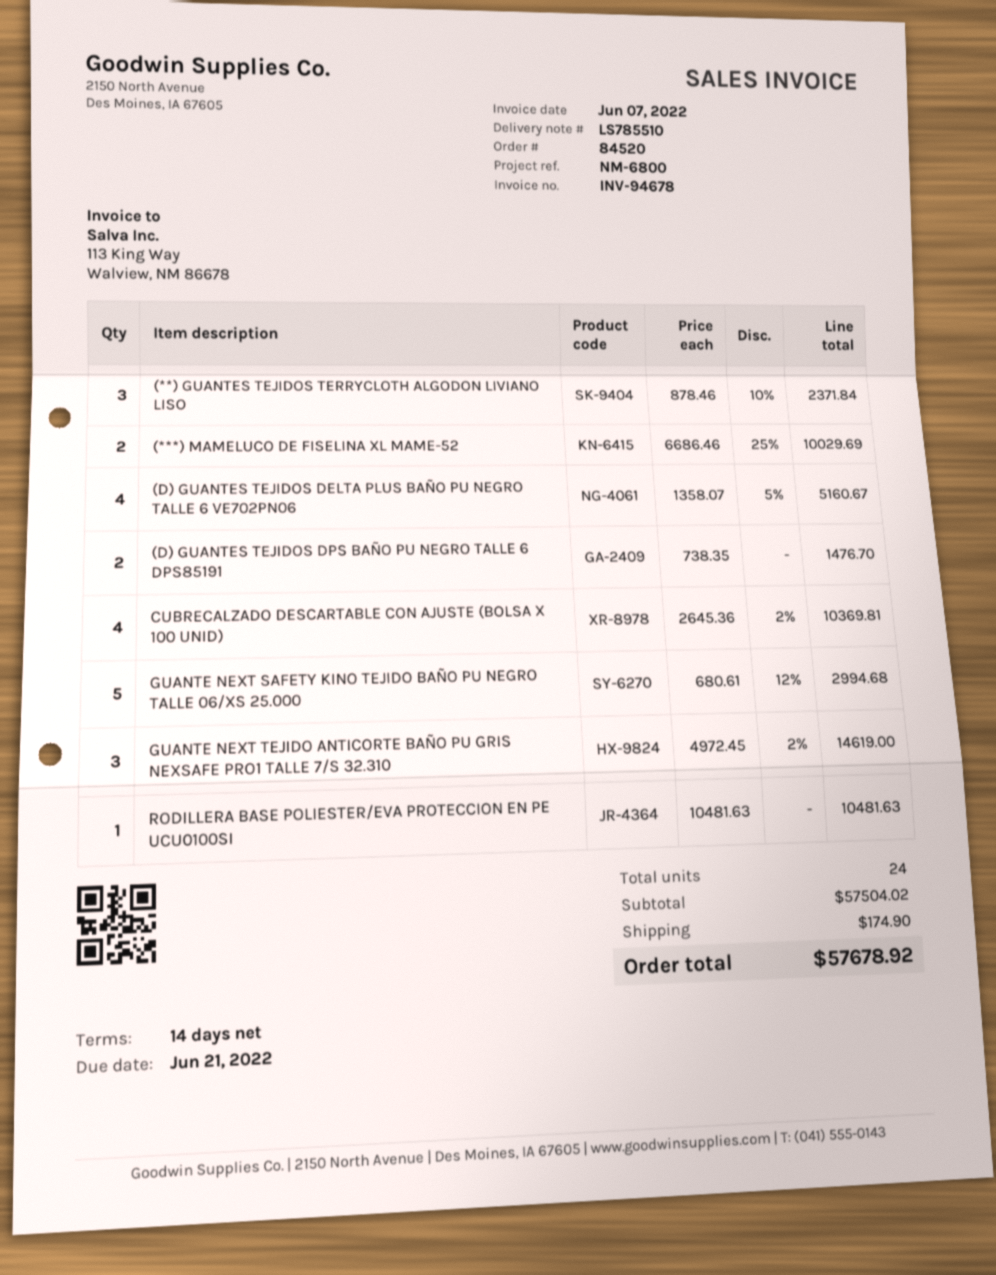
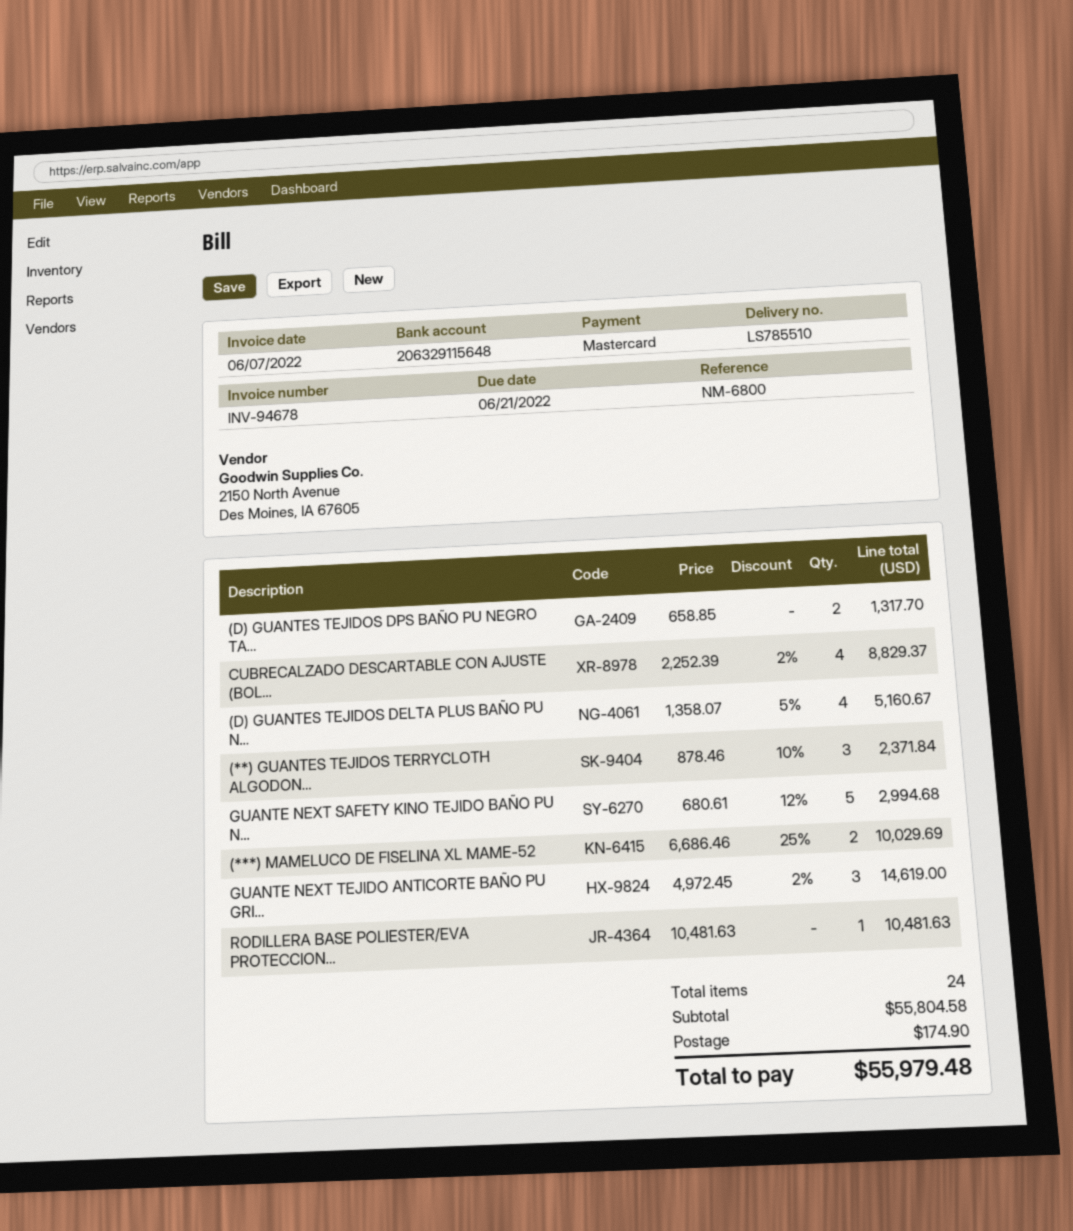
(D) GUANTES TEJIDOS DPS BAÑO PU NEGRO TALLE 6 DPS85191: 2 x 738.35 = 1476.70 -> 2 x 658.85 = 1317.70
CUBRECALZADO DESCARTABLE CON AJUSTE (BOLSA X 100 UNID): 4 x 2645.36 - 2% = 10369.81 -> 4 x 2252.39 - 2% = 8829.37
subtotal: 57504.02 -> 55804.58
total: 57678.92 -> 55979.48

